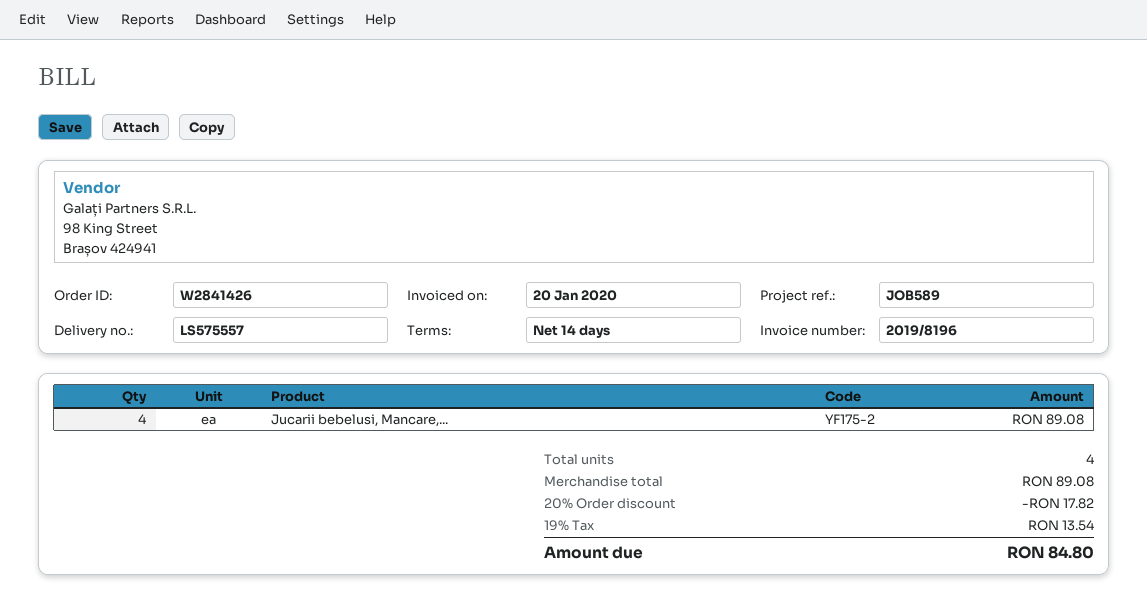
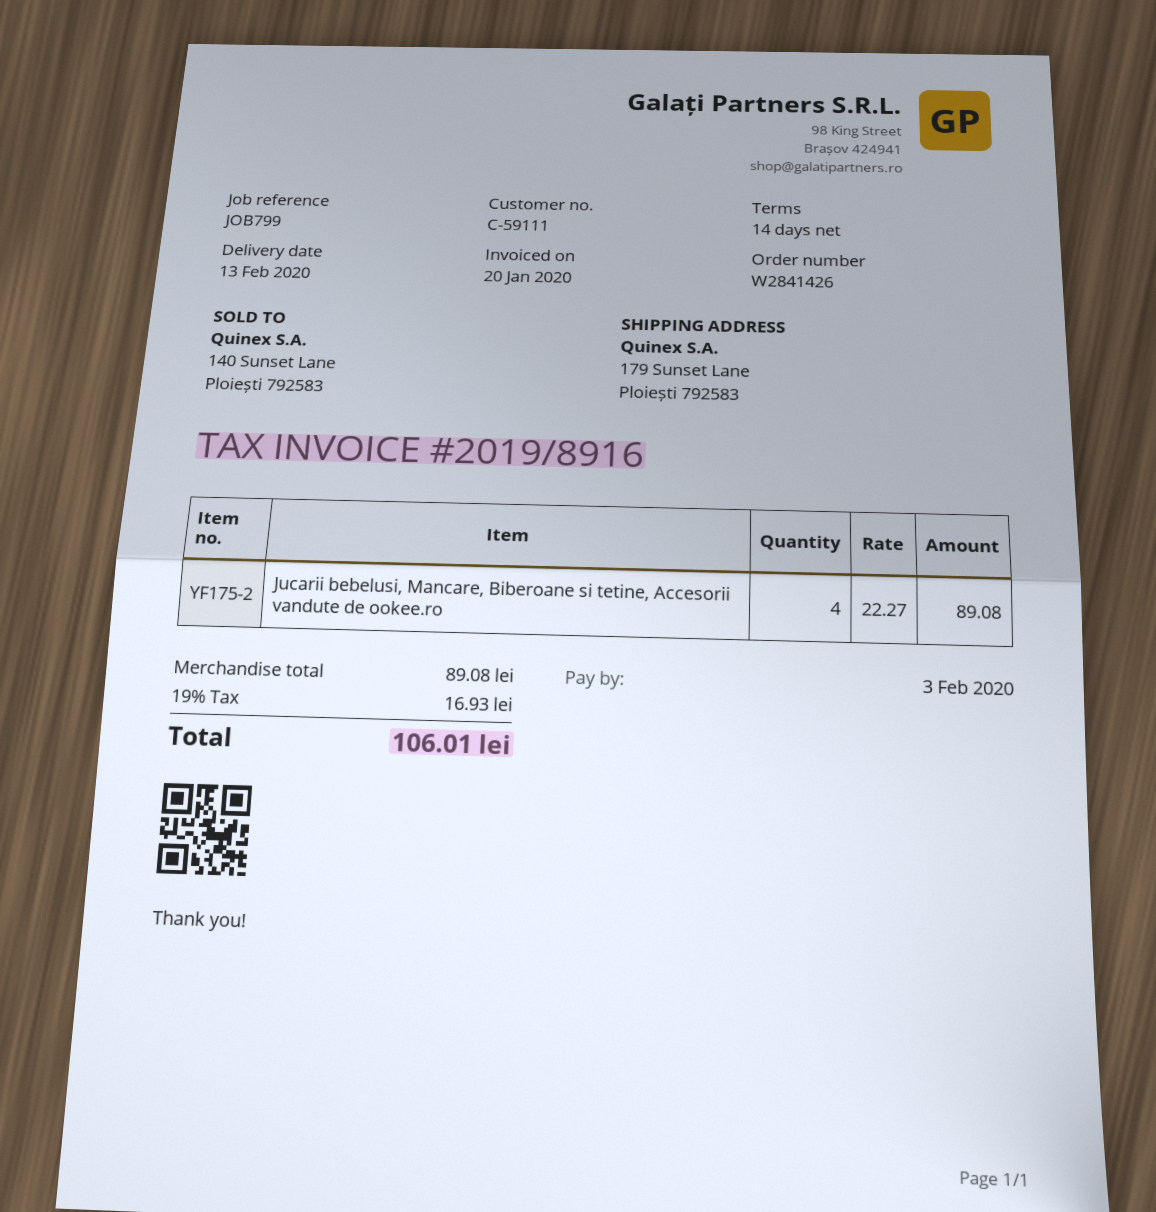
invoice number: 2019/8196 -> 2019/8916
reference: JOB589 -> JOB799
discount: 20% = 17.82 -> none
tax: 19% = 13.54 -> 19% = 16.93
total: 84.80 -> 106.01

